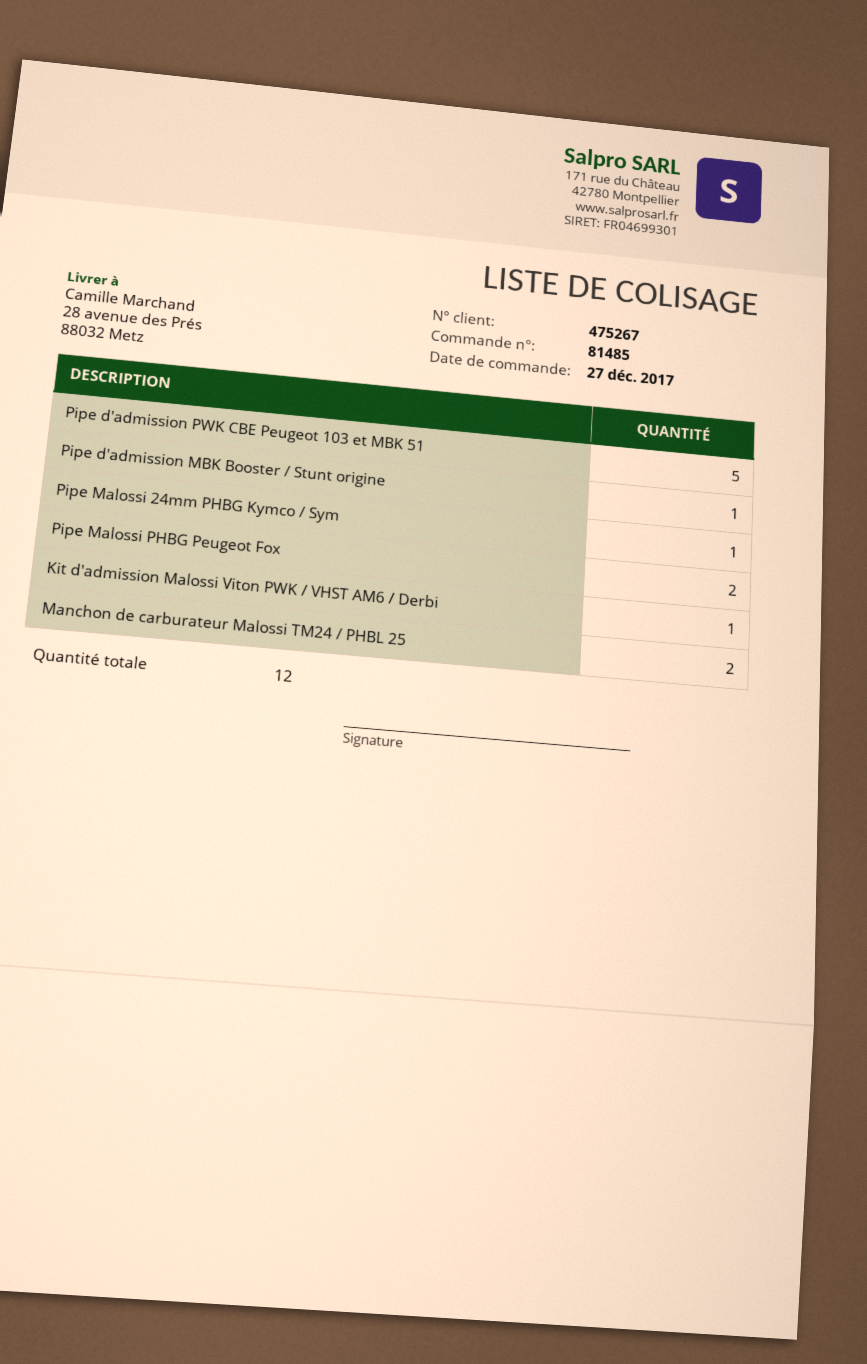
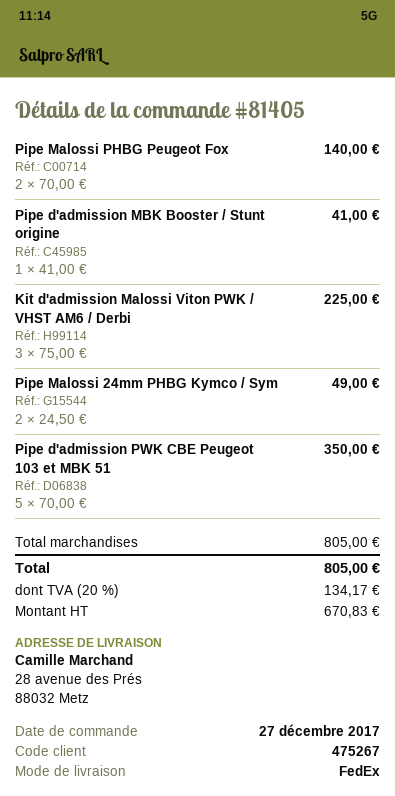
order number: 81485 -> 81405
Pipe Malossi 24mm PHBG Kymco / Sym: 1 -> 2
Kit d'admission Malossi Viton PWK / VHST AM6 / Derbi: 1 -> 3
Manchon de carburateur Malossi TM24 / PHBL 25: 2 -> none

